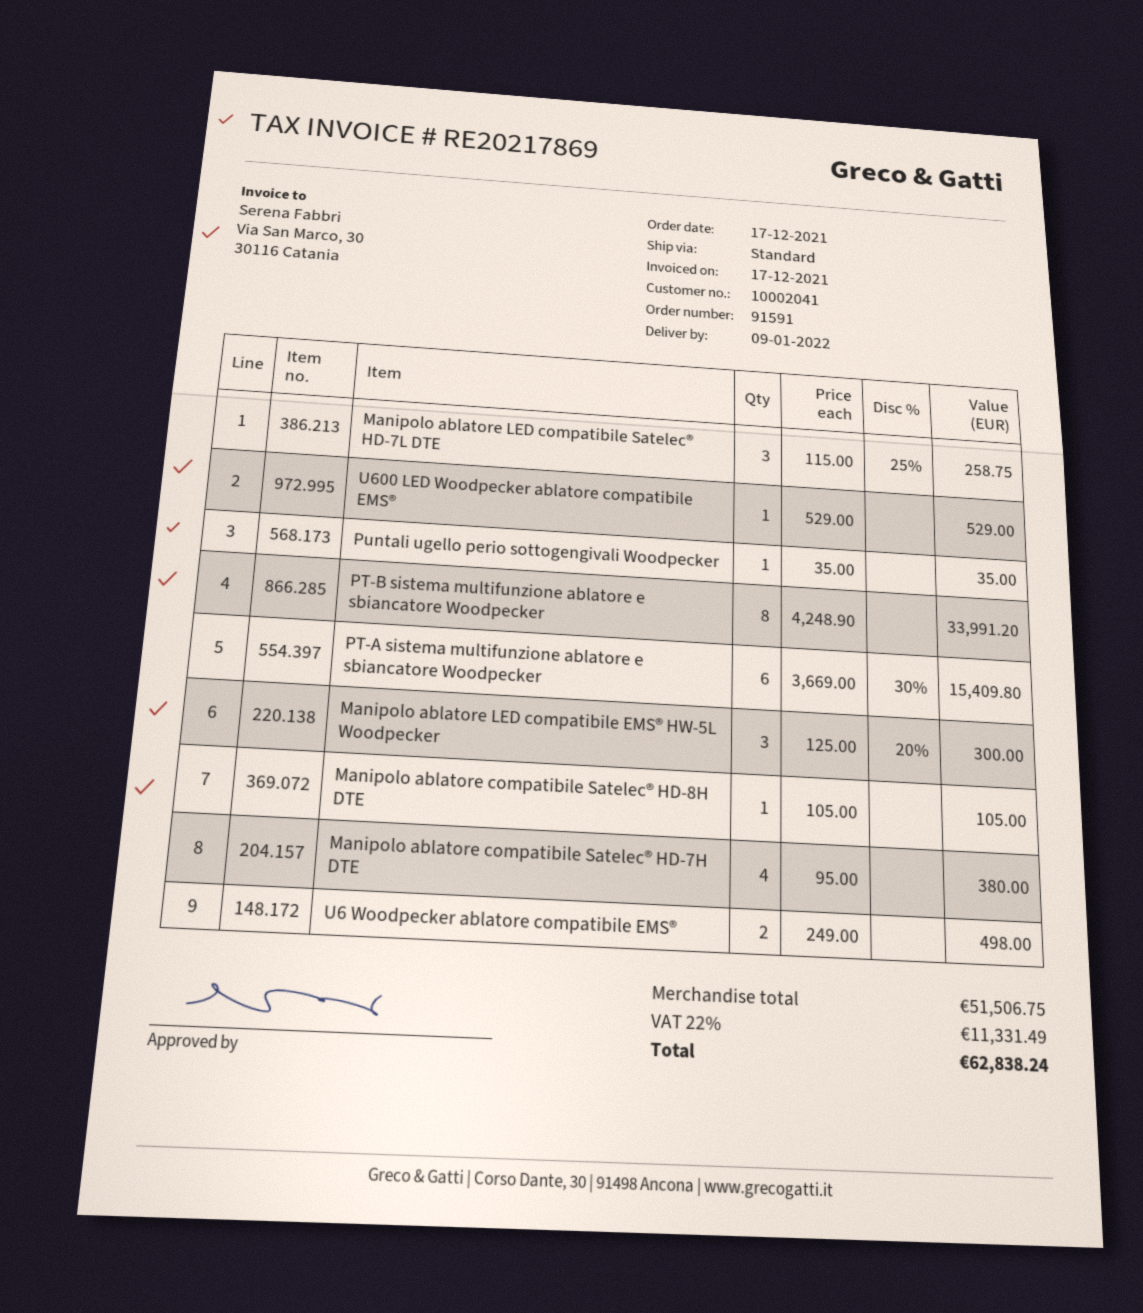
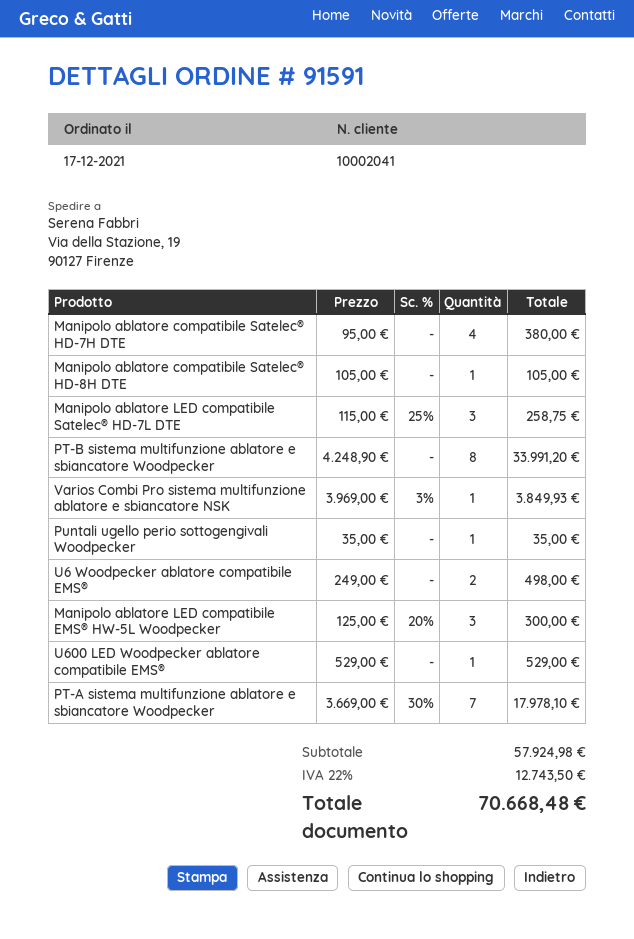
PT-A sistema multifunzione ablatore e sbiancatore Woodpecker: 6 x 3669.00 - 30% = 15409.80 -> 7 x 3669.00 - 30% = 17978.10
Varios Combi Pro sistema multifunzione ablatore e sbiancatore NSK: none -> 1 x 3969.00 - 3% = 3849.93
subtotal: 51506.75 -> 57924.98
tax: 22% = 11331.49 -> 22% = 12743.50
total: 62838.24 -> 70668.48

